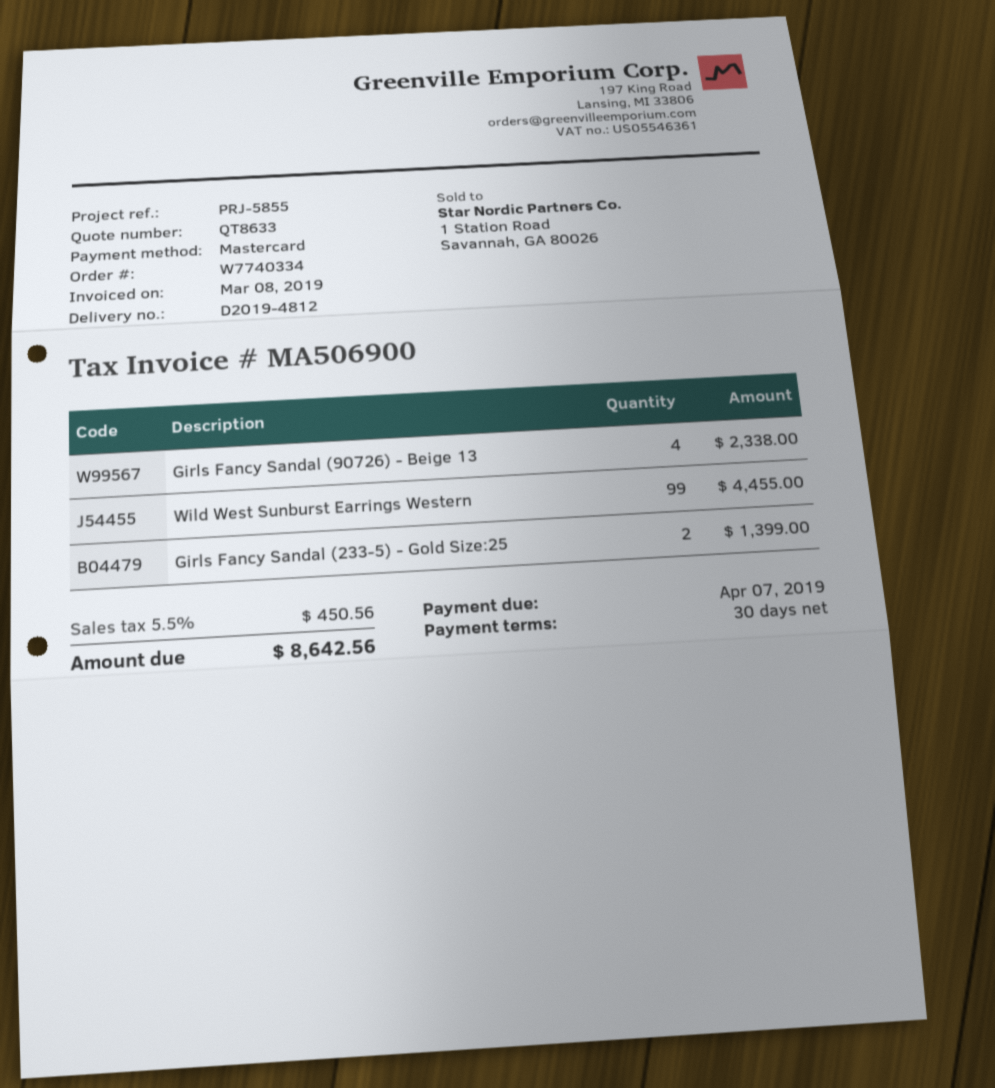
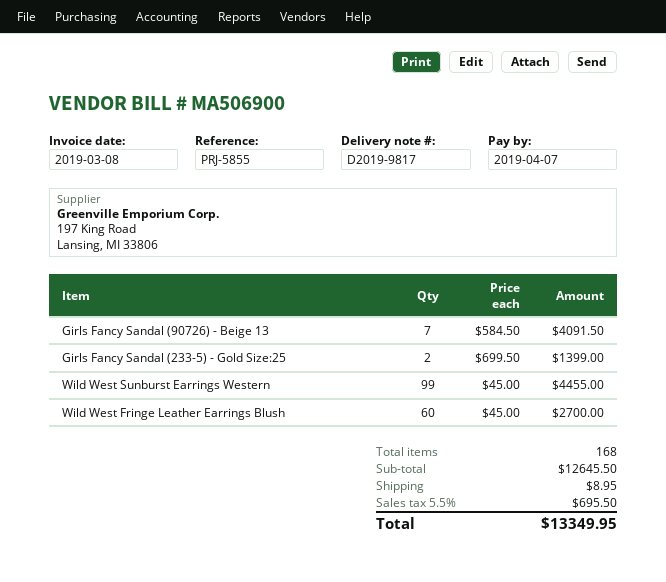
delivery note number: D2019-4812 -> D2019-9817
Girls Fancy Sandal (90726) - Beige 13: 4 for 2338.00 -> 7 for 4091.50
Wild West Fringe Leather Earrings Blush: none -> 60 for 2700.00
shipping: none -> 8.95
tax: 5.5% = 450.56 -> 5.5% = 695.50
total: 8642.56 -> 13349.95

